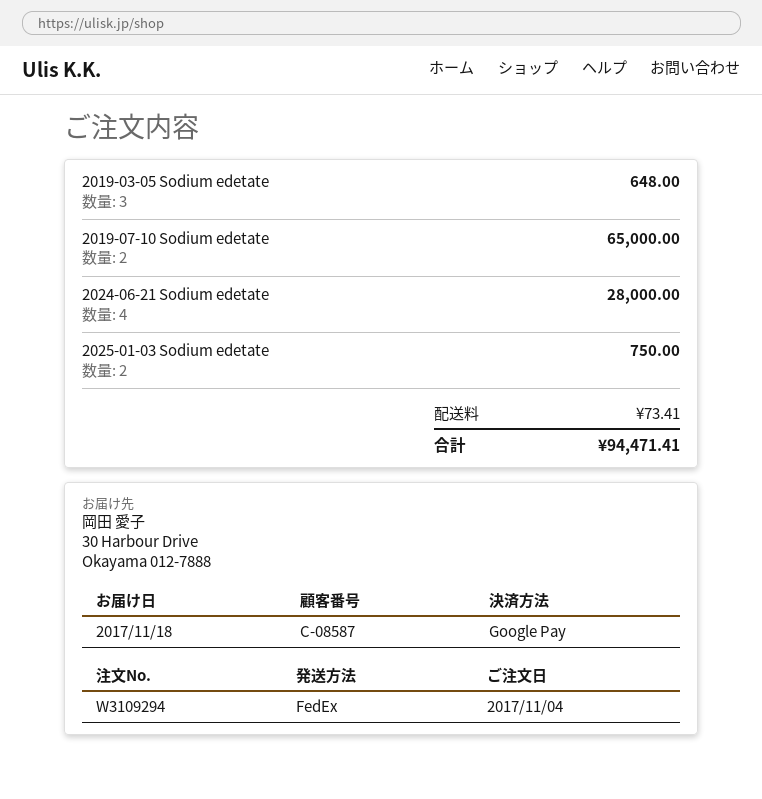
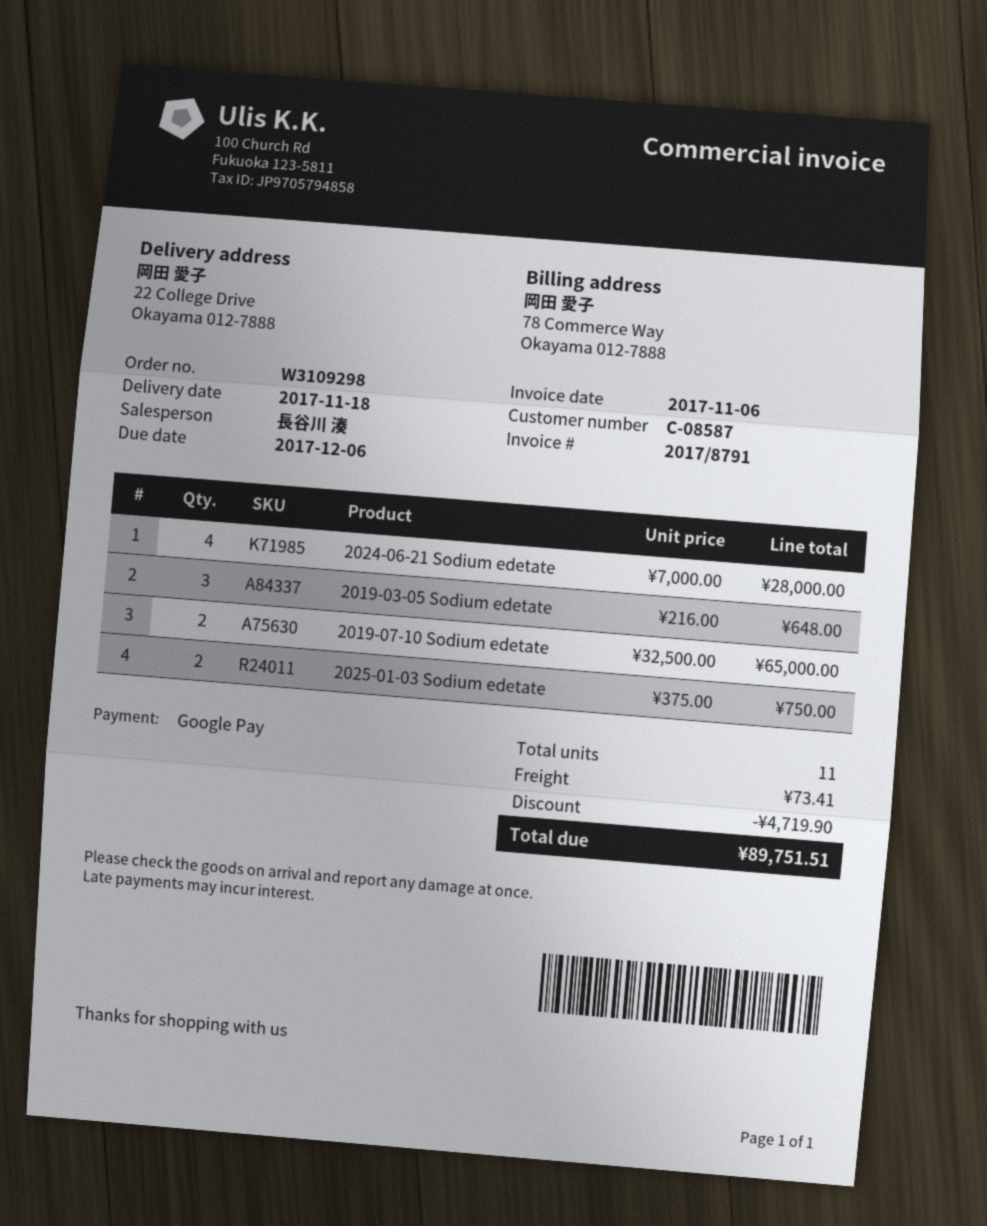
order number: W3109294 -> W3109298
ship to: 30 Harbour Drive, Okayama 012-7888 -> 22 College Drive, Okayama 012-7888
discount: none -> 4719.90
total: 94471.41 -> 89751.51

